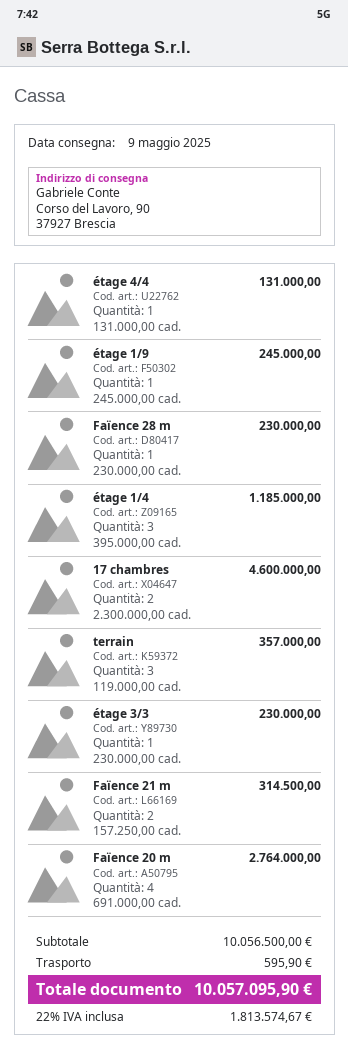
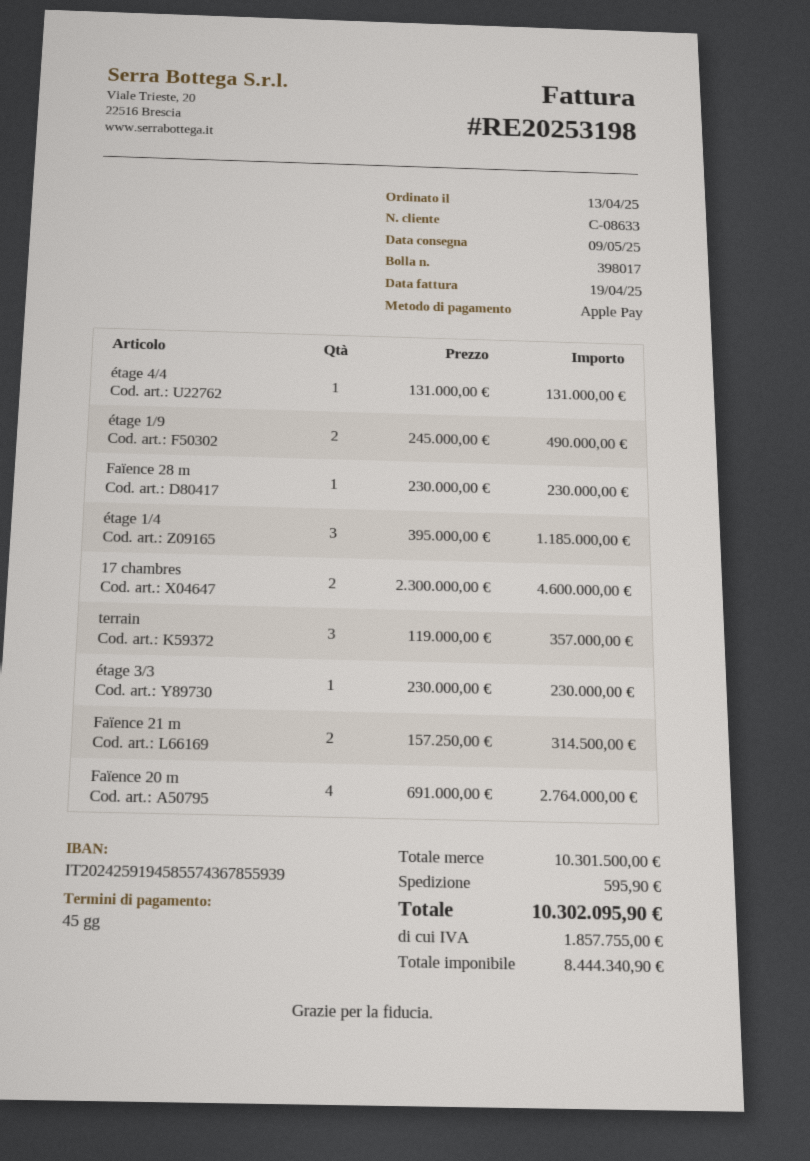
étage 1/9: 1 x 245000.00 = 245000.00 -> 2 x 245000.00 = 490000.00
subtotal: 10056500.00 -> 10301500.00
tax: 1813574.67 -> 1857755.00
total: 10057095.90 -> 10302095.90

